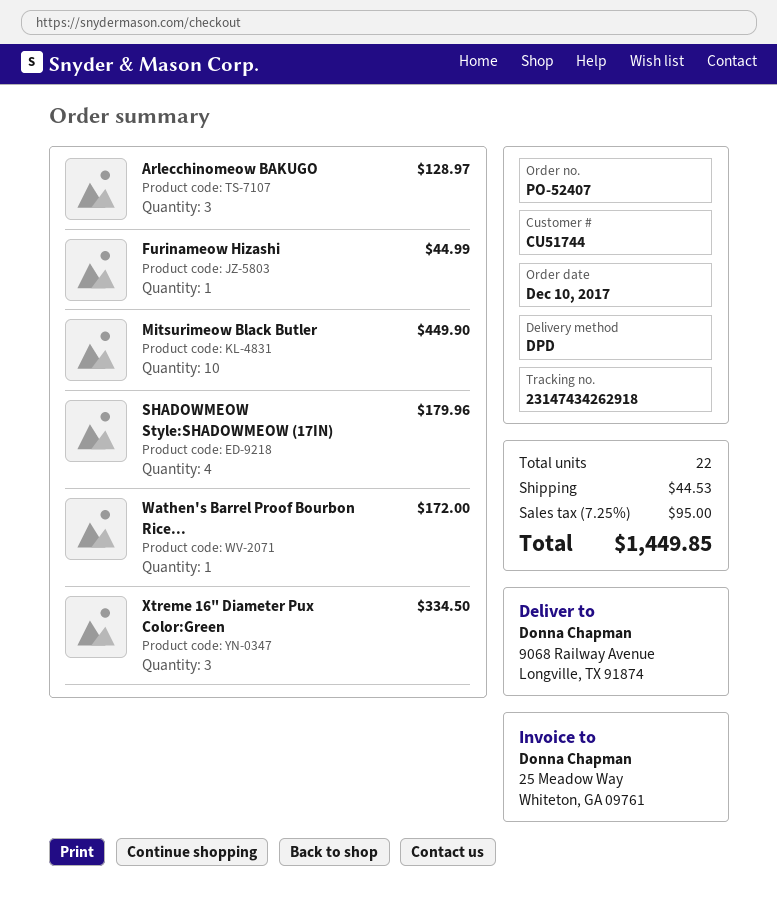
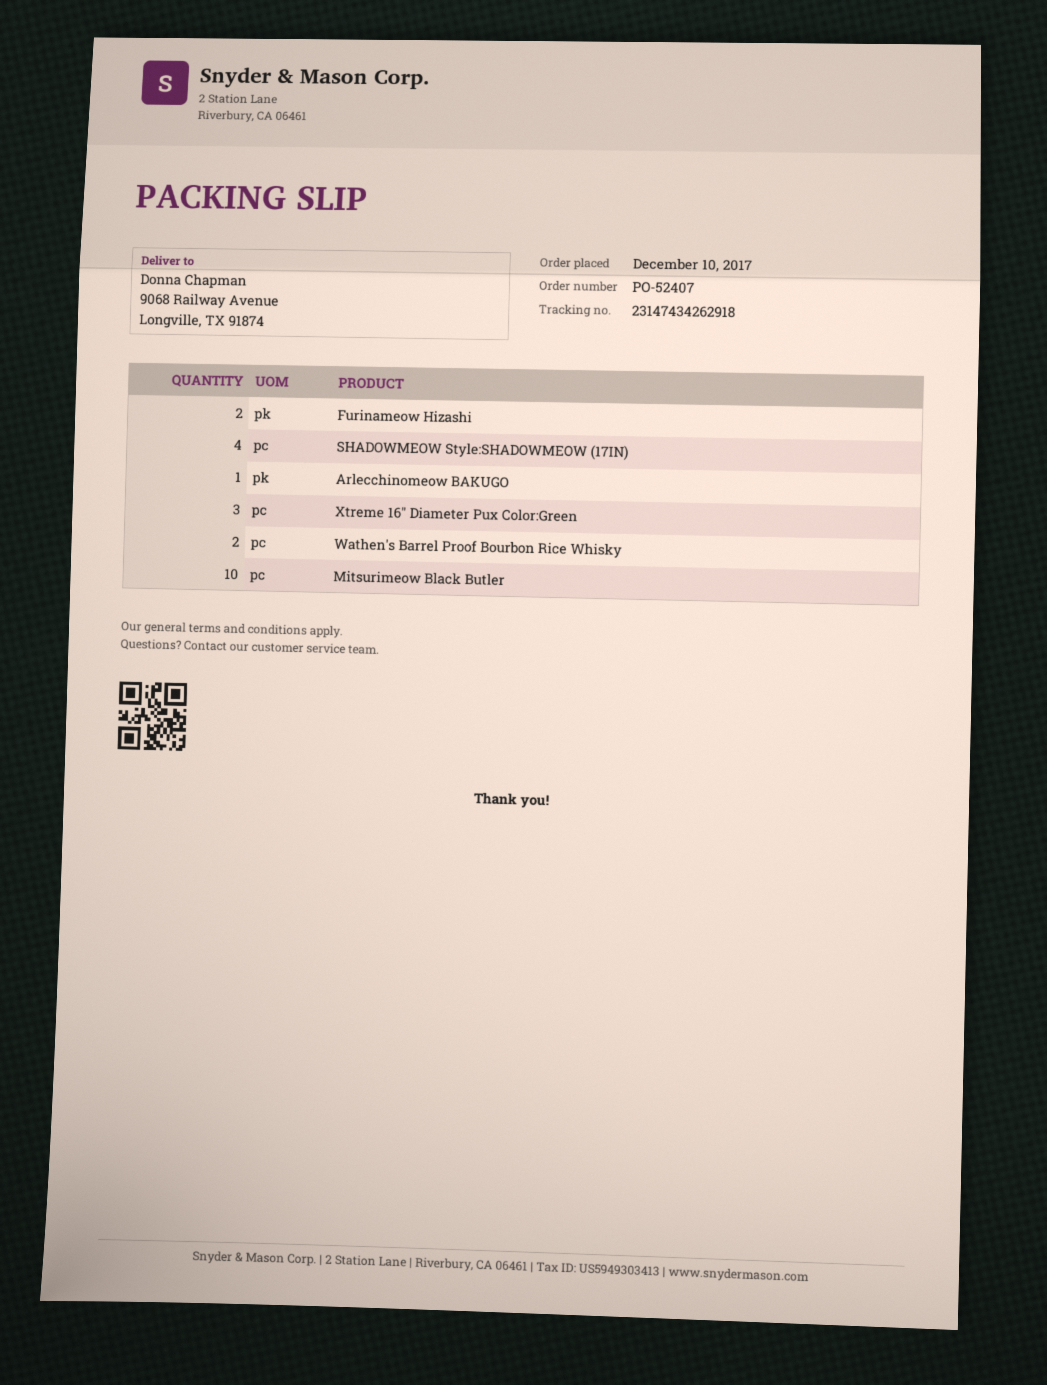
Arlecchinomeow BAKUGO: 3 -> 1
Furinameow Hizashi: 1 -> 2
Wathen's Barrel Proof Bourbon Rice...: 1 -> 2

